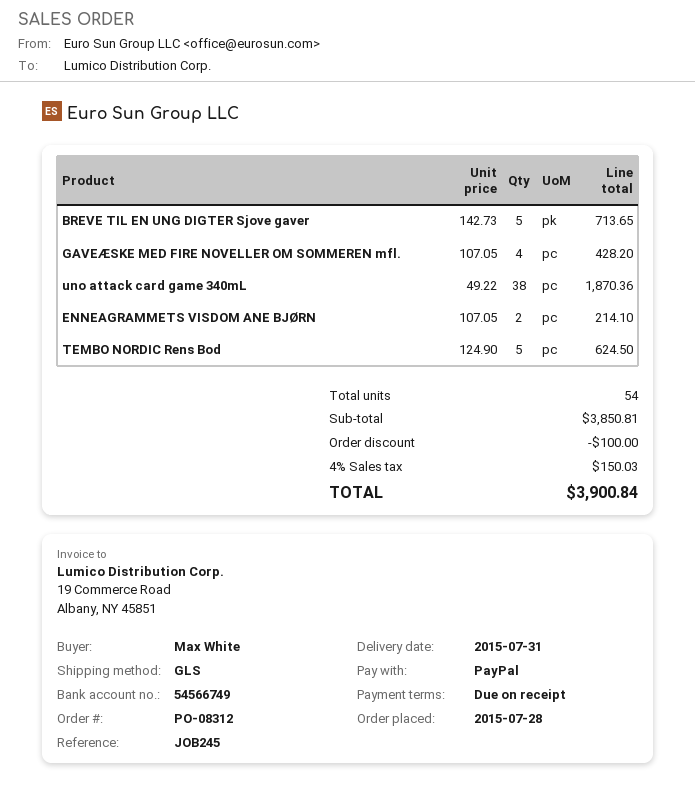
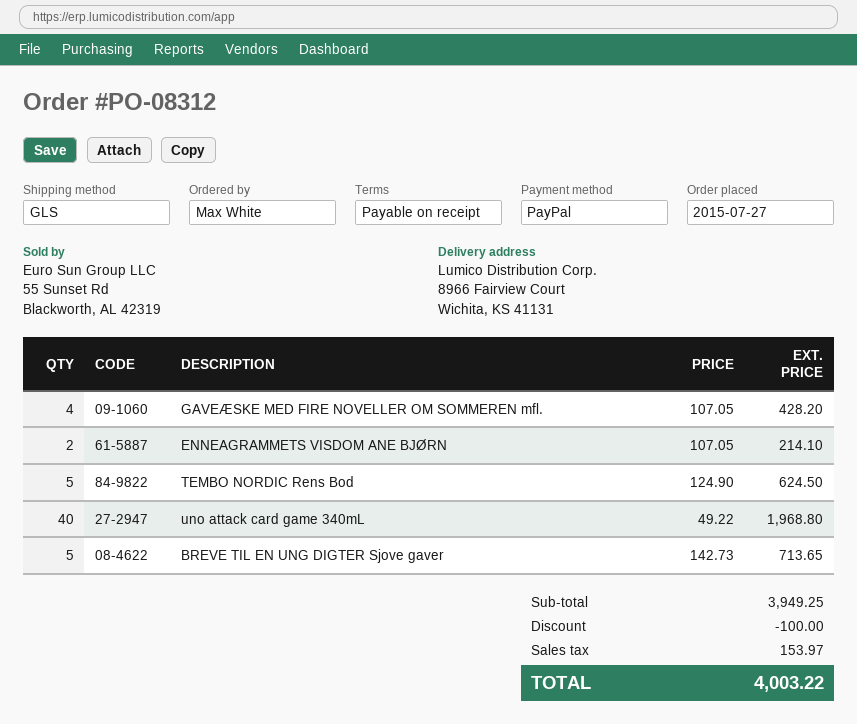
order date: 2015-07-28 -> 2015-07-27
uno attack card game 340mL: 38 x 49.22 = 1870.36 -> 40 x 49.22 = 1968.80
subtotal: 3850.81 -> 3949.25
tax: 150.03 -> 153.97
total: 3900.84 -> 4003.22

